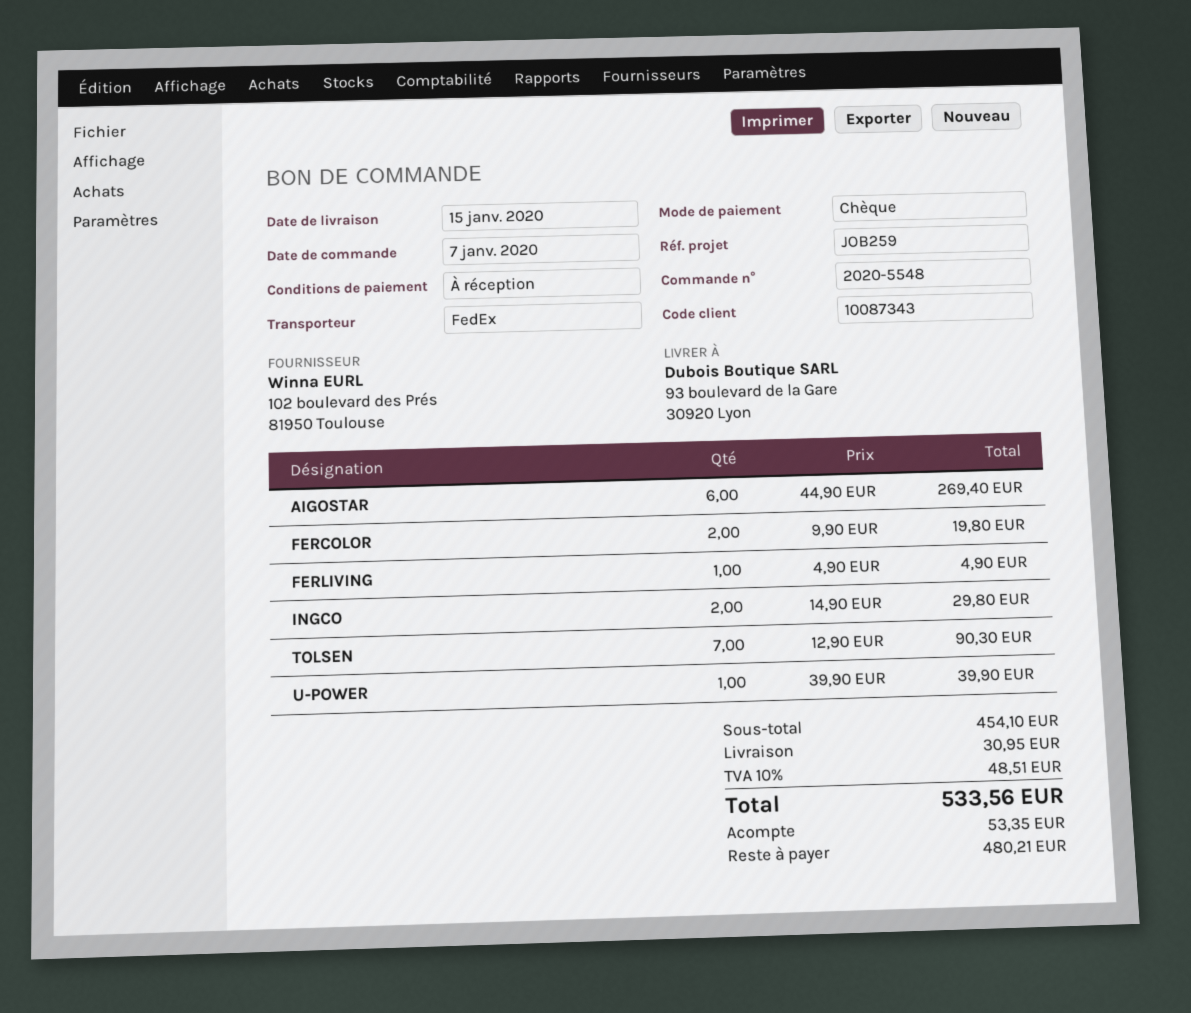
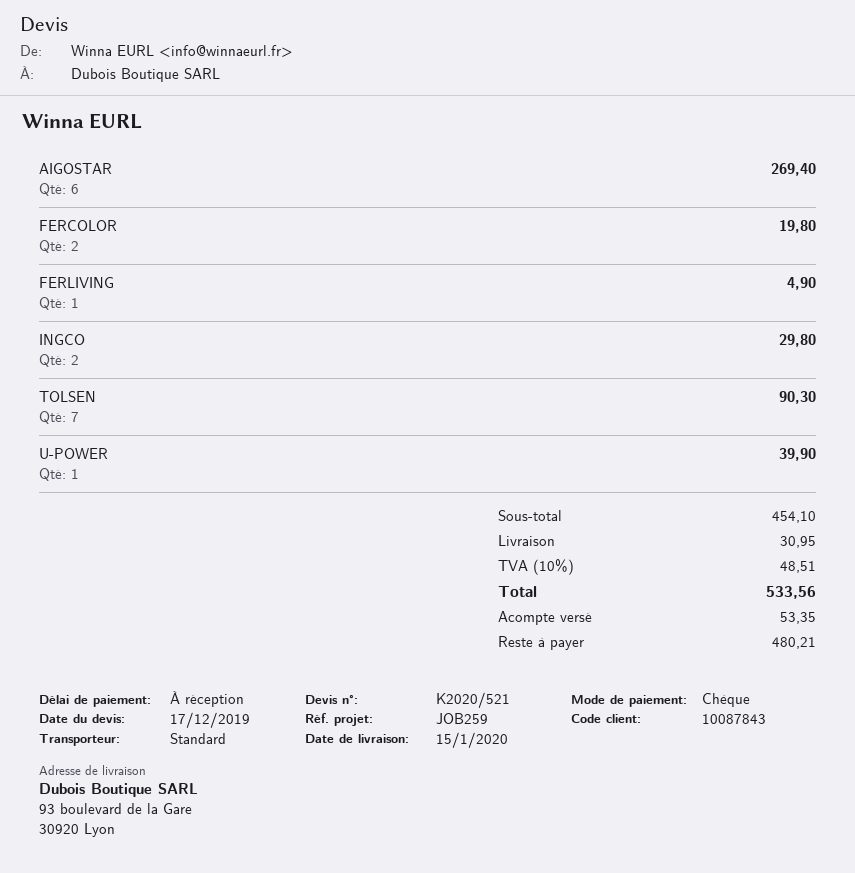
customer number: 10087343 -> 10087843
shipping method: FedEx -> standard

